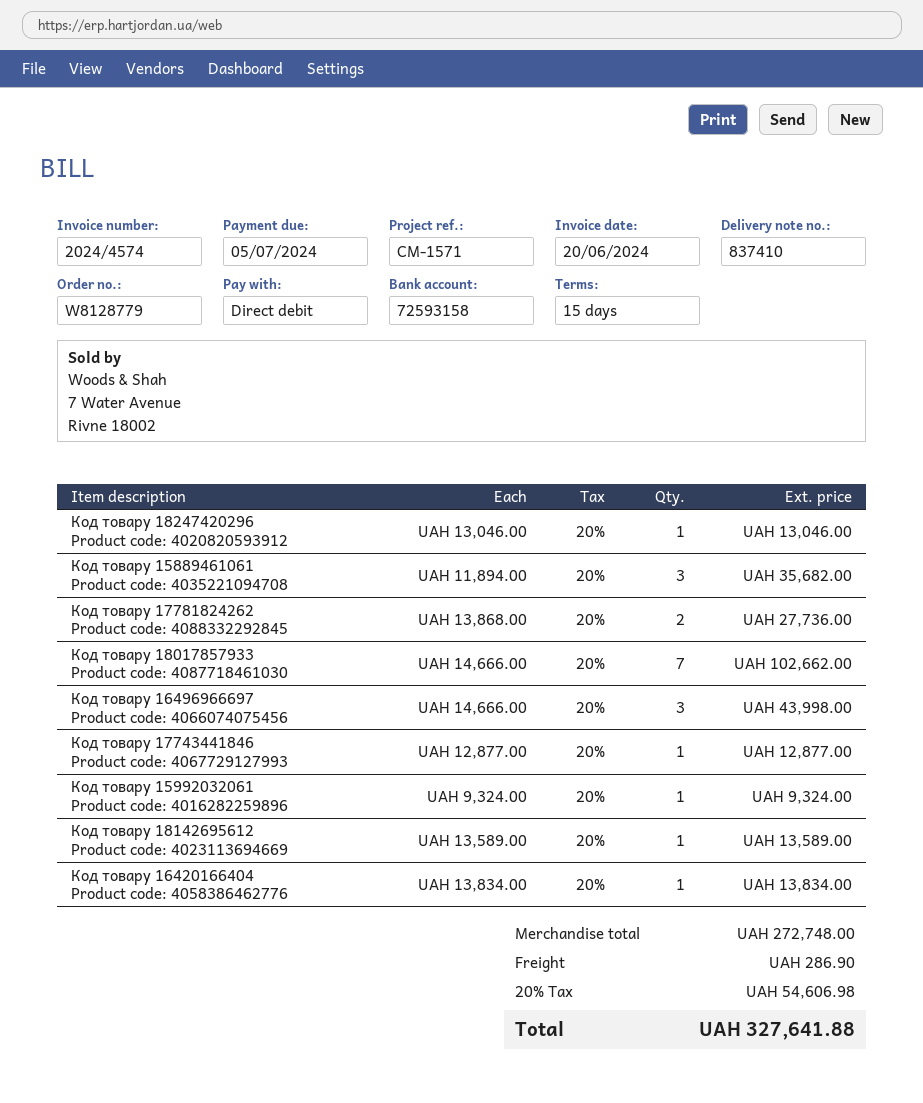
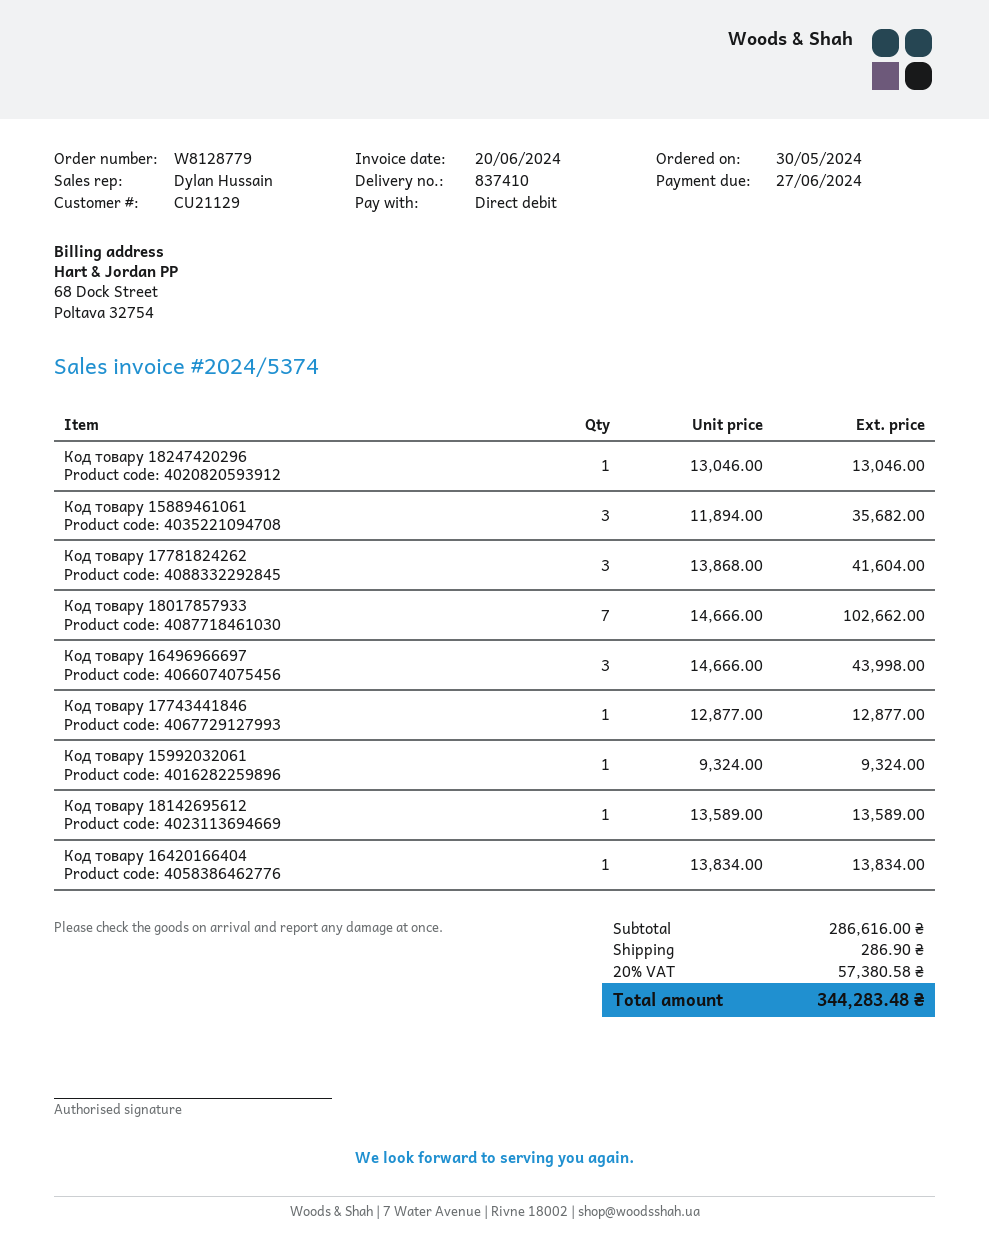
invoice number: 2024/4574 -> 2024/5374
due date: 2024-07-05 -> 2024-06-27
Код товару 17781824262: 2 x 13868.00 = 27736.00 -> 3 x 13868.00 = 41604.00
subtotal: 272748.00 -> 286616.00
tax: 20% = 54606.98 -> 20% = 57380.58
total: 327641.88 -> 344283.48

